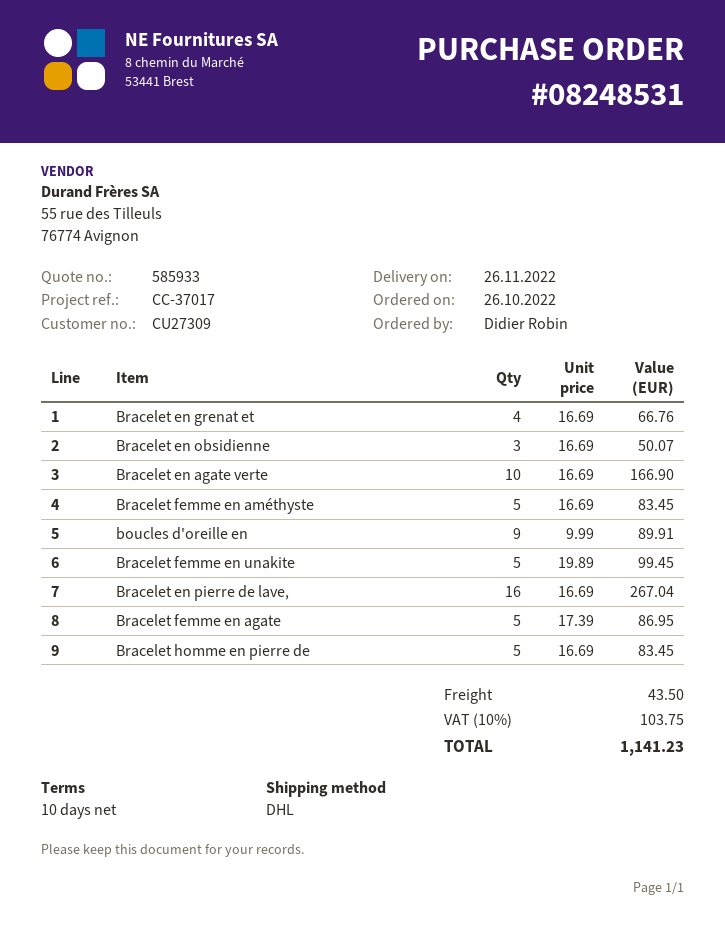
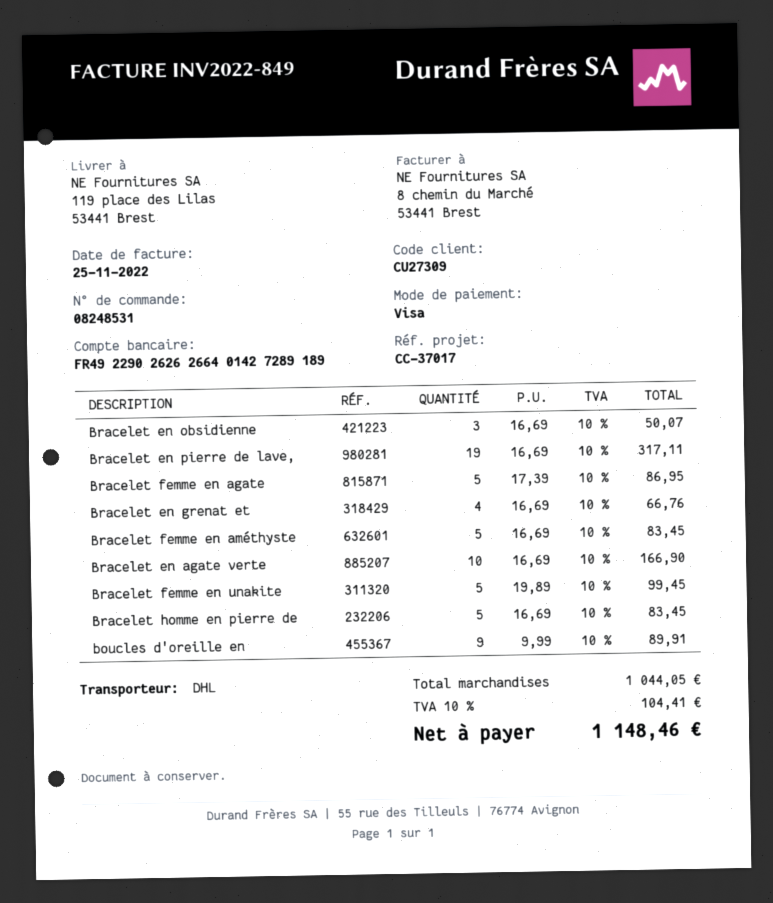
Bracelet en pierre de lave,: 16 x 16.69 = 267.04 -> 19 x 16.69 = 317.11
shipping: 43.50 -> none
tax: 10% = 103.75 -> 10% = 104.41
total: 1141.23 -> 1148.46

